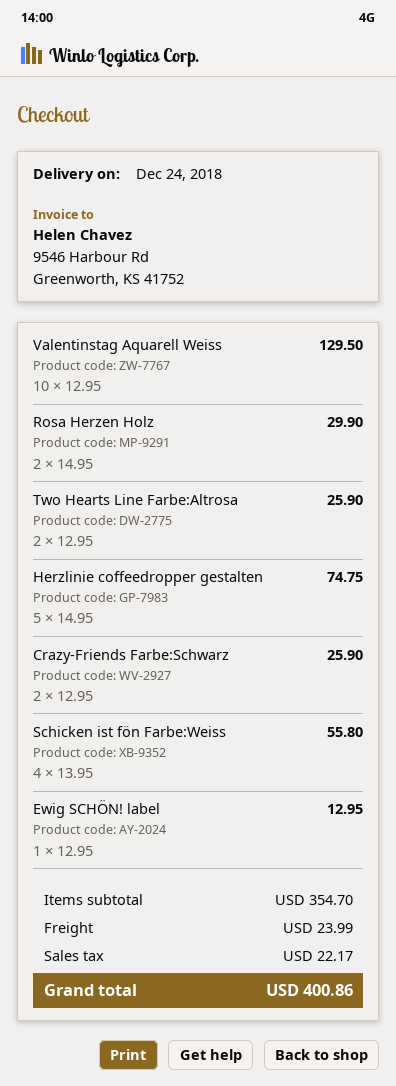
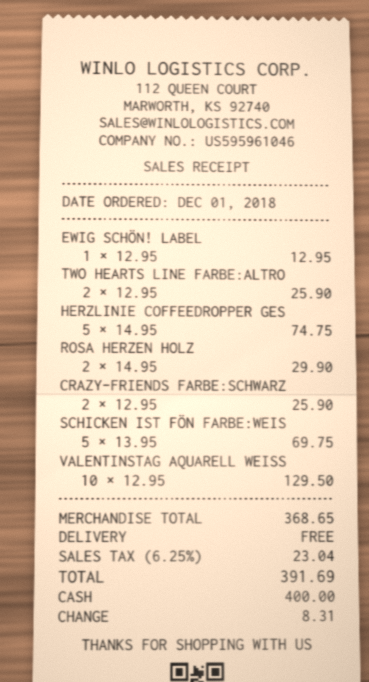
Schicken ist fön Farbe:Weiss: 4 x 13.95 = 55.80 -> 5 x 13.95 = 69.75
subtotal: 354.70 -> 368.65
shipping: 23.99 -> 0.00
tax: 22.17 -> 23.04
total: 400.86 -> 391.69

